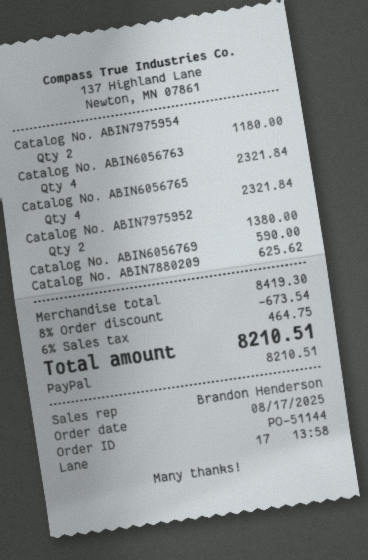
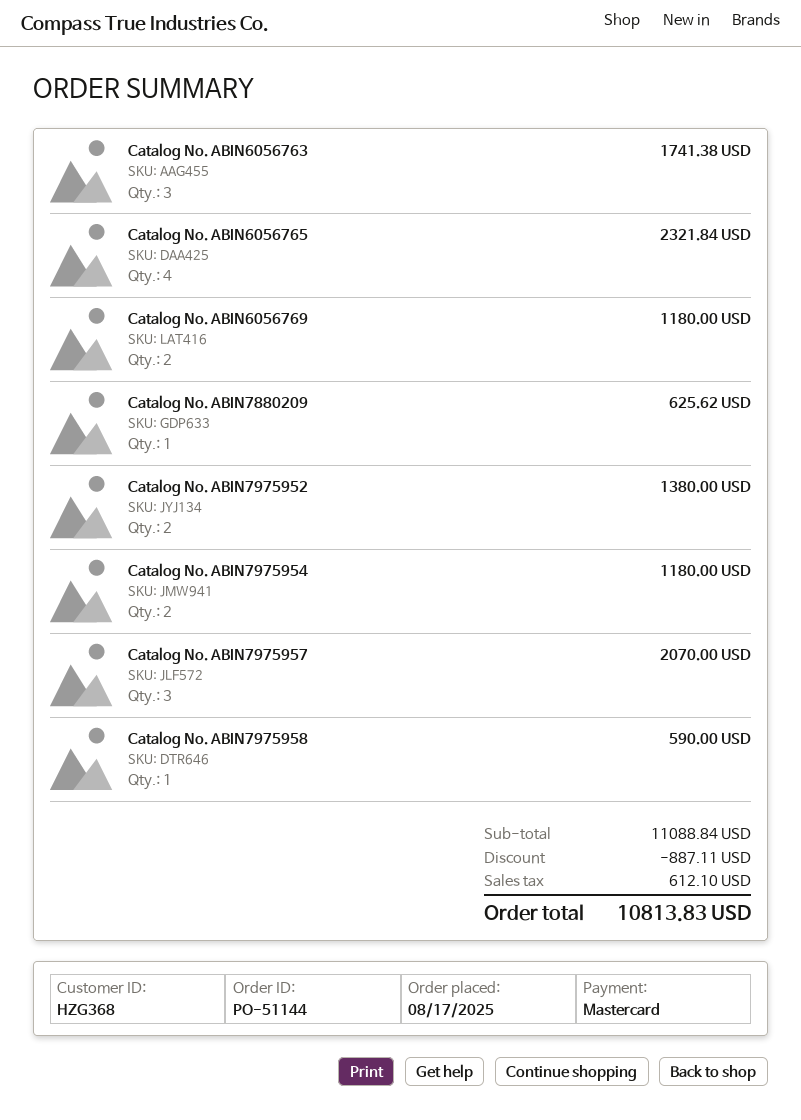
payment method: PayPal -> Mastercard
Catalog No. ABIN6056763: 4 for 2321.84 -> 3 for 1741.38
Catalog No. ABIN6056769: 1 for 590.00 -> 2 for 1180.00
Catalog No. ABIN7975957: none -> 3 for 2070.00
Catalog No. ABIN7975958: none -> 1 for 590.00
subtotal: 8419.30 -> 11088.84
discount: 673.54 -> 887.11
tax: 464.75 -> 612.10
total: 8210.51 -> 10813.83

